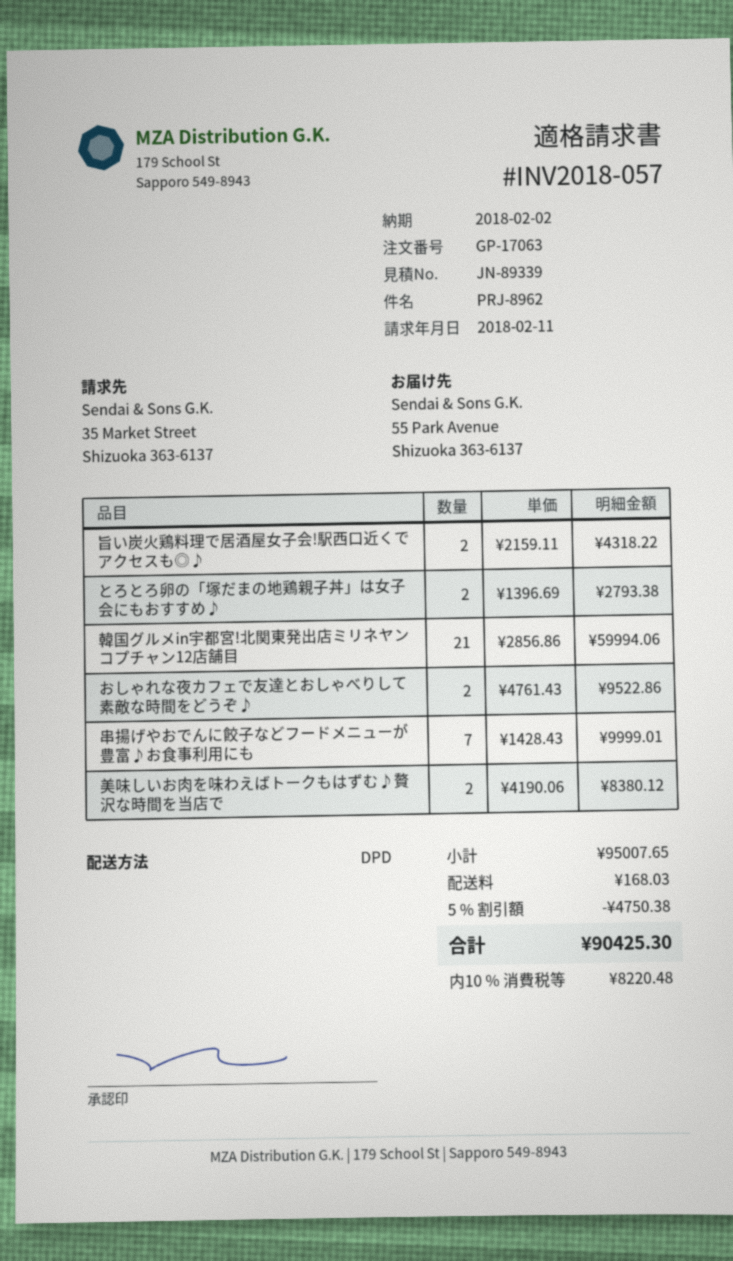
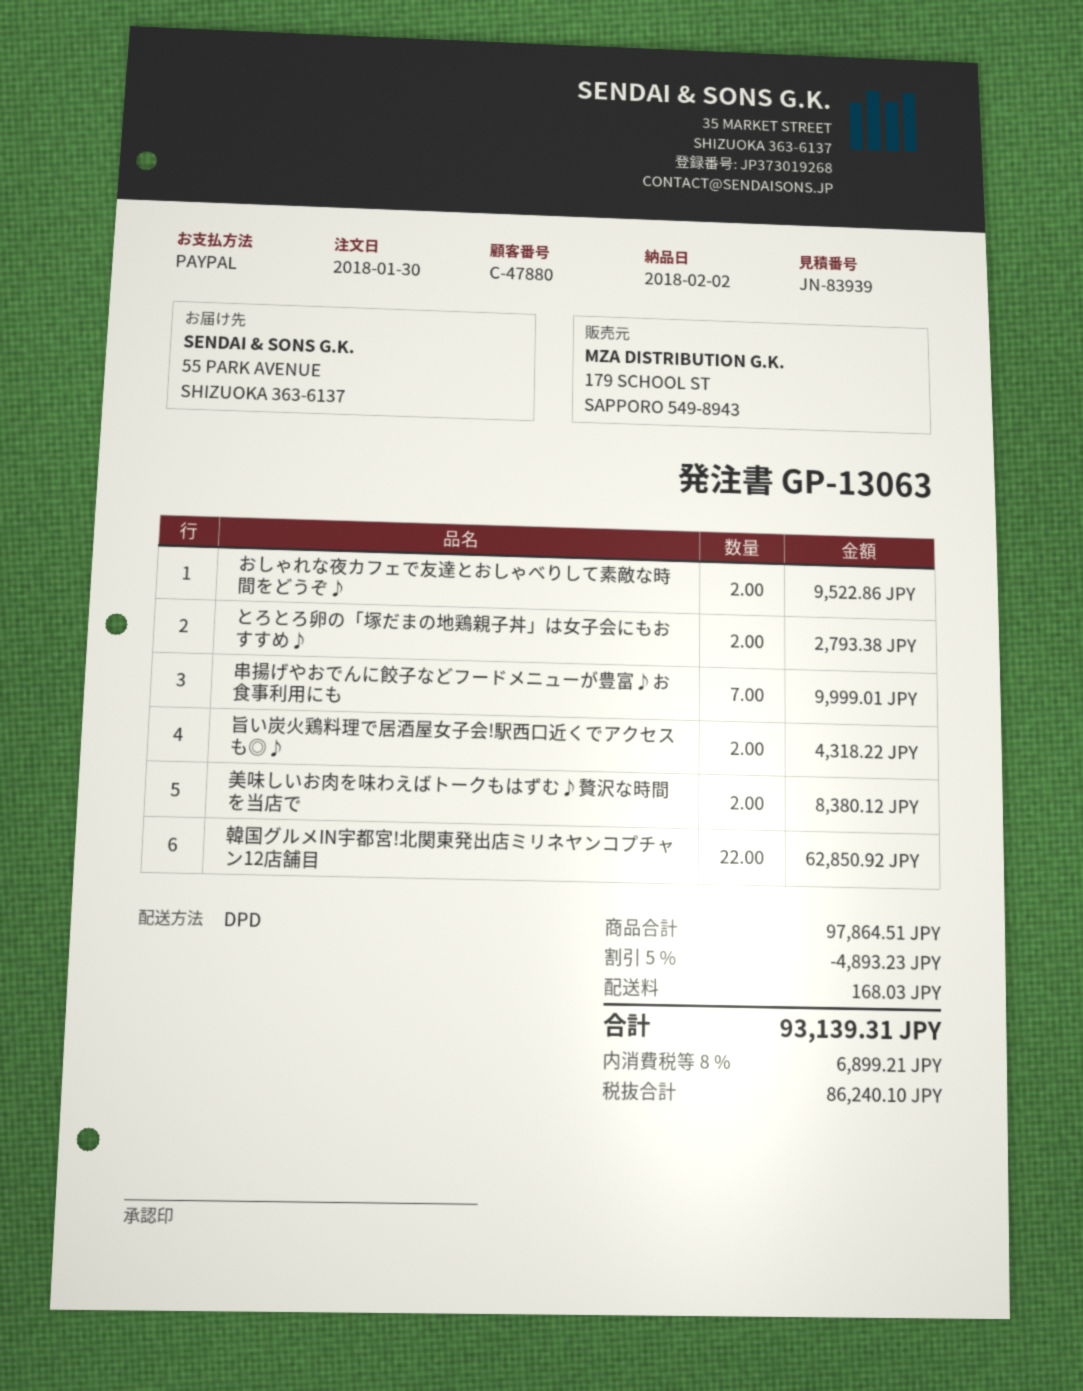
quote number: JN-89339 -> JN-83939
order number: GP-17063 -> GP-13063
韓国グルメin宇都宮!北関東発出店ミリネヤンコプチャン12店舗目: 21 for 59994.06 -> 22 for 62850.92
subtotal: 95007.65 -> 97864.51
discount: 5% = 4750.38 -> 5% = 4893.23
tax: 10% = 8220.48 -> 8% = 6899.21
total: 90425.30 -> 93139.31

